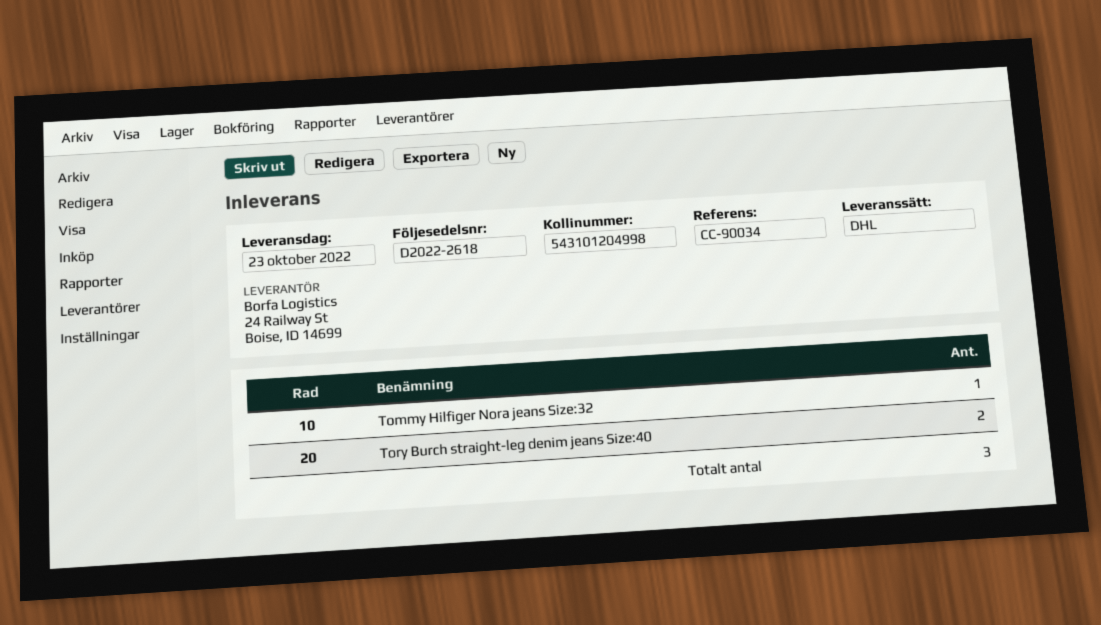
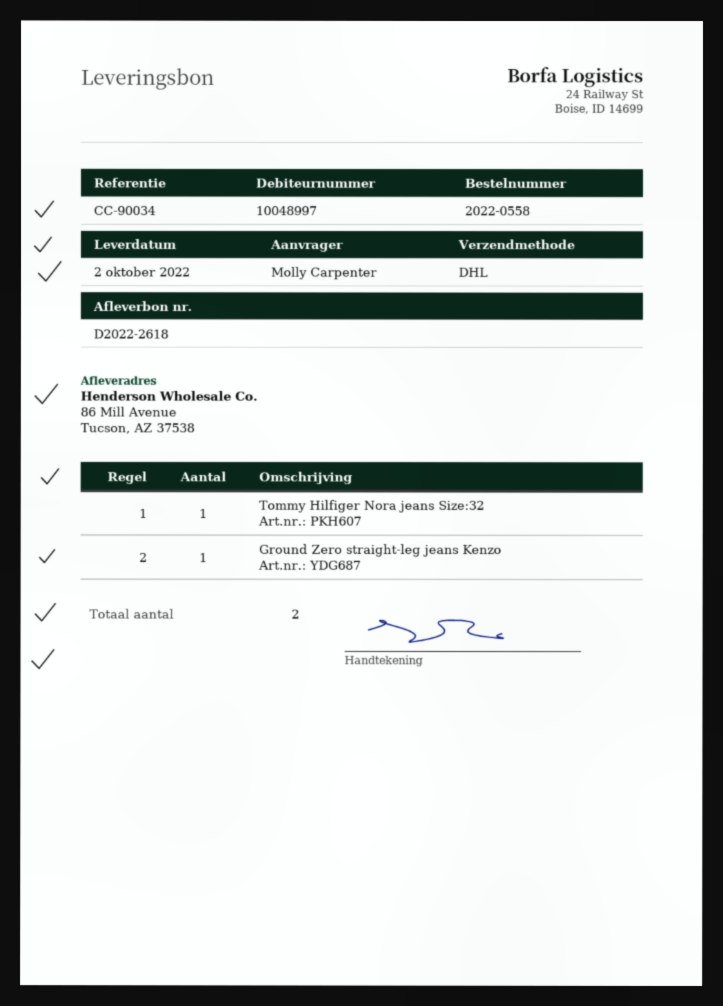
delivery date: 2022-10-23 -> 2022-10-02
Tory Burch straight-leg denim jeans Size:40: 2 -> none
Ground Zero straight-leg jeans Kenzo: none -> 1
total quantity: 3 -> 2

